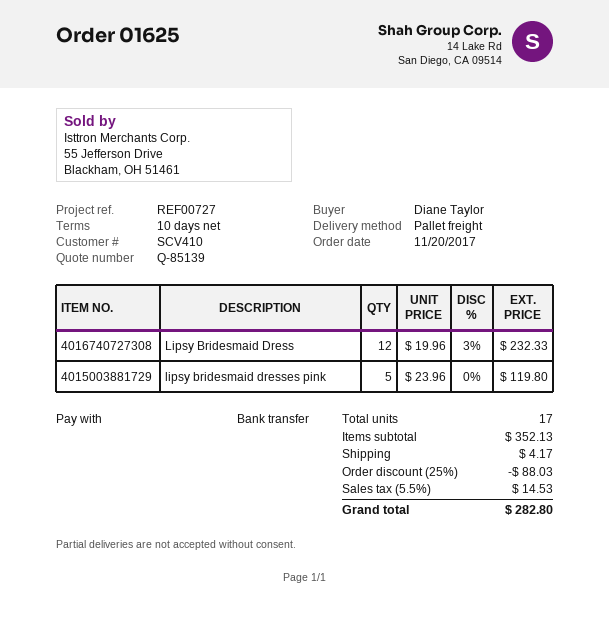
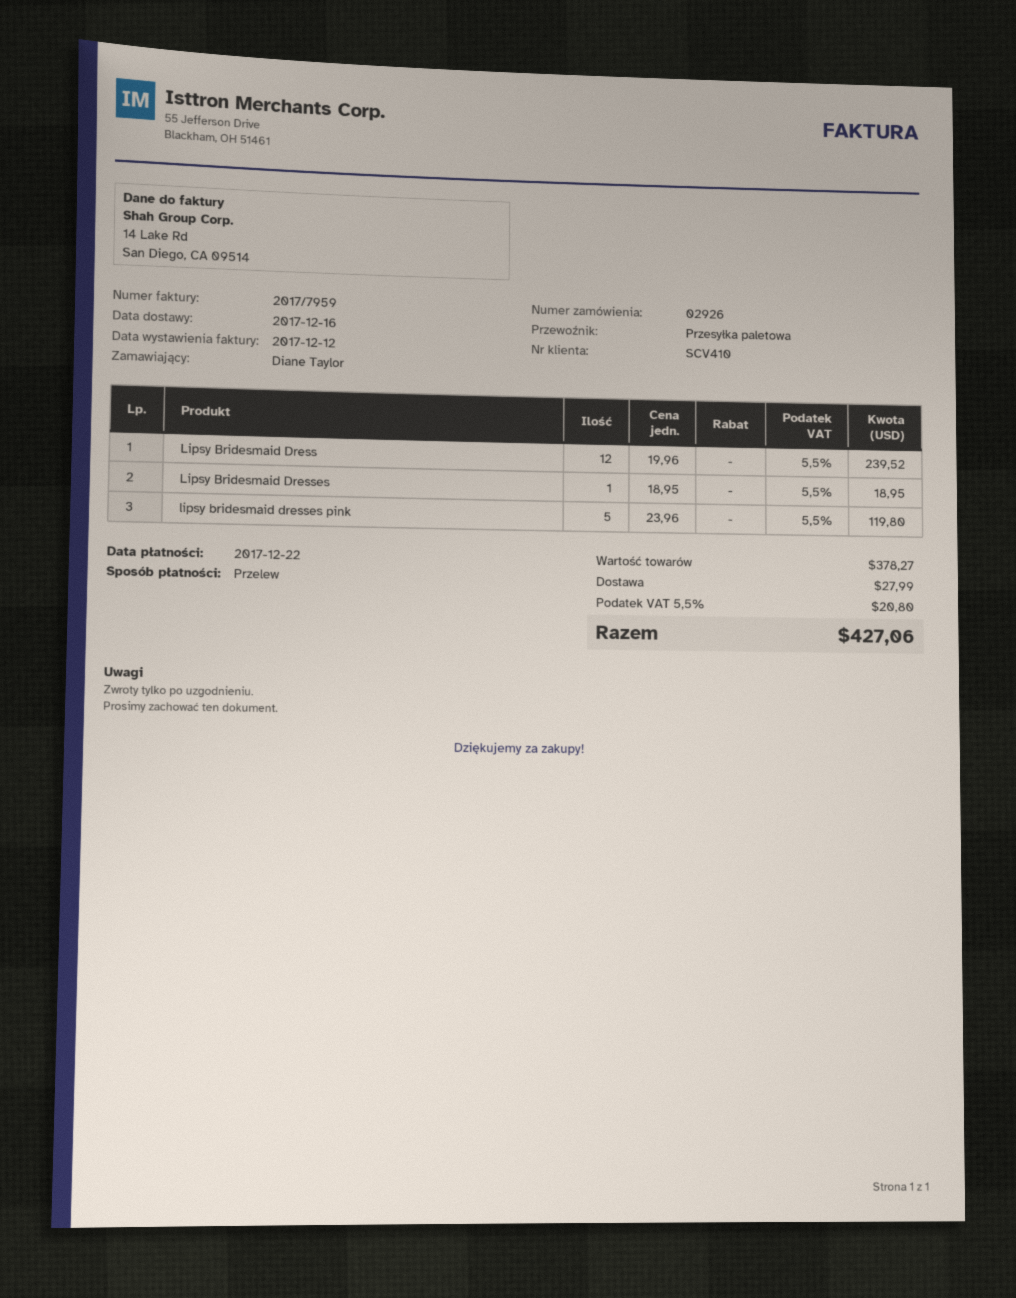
order number: 01625 -> 02926
Lipsy Bridesmaid Dress: 12 x 19.96 - 3% = 232.33 -> 12 x 19.96 = 239.52
Lipsy Bridesmaid Dresses: none -> 1 x 18.95 = 18.95
subtotal: 352.13 -> 378.27
discount: 25% = 88.03 -> none
shipping: 4.17 -> 27.99
tax: 5.5% = 14.53 -> 5.5% = 20.80
total: 282.80 -> 427.06

